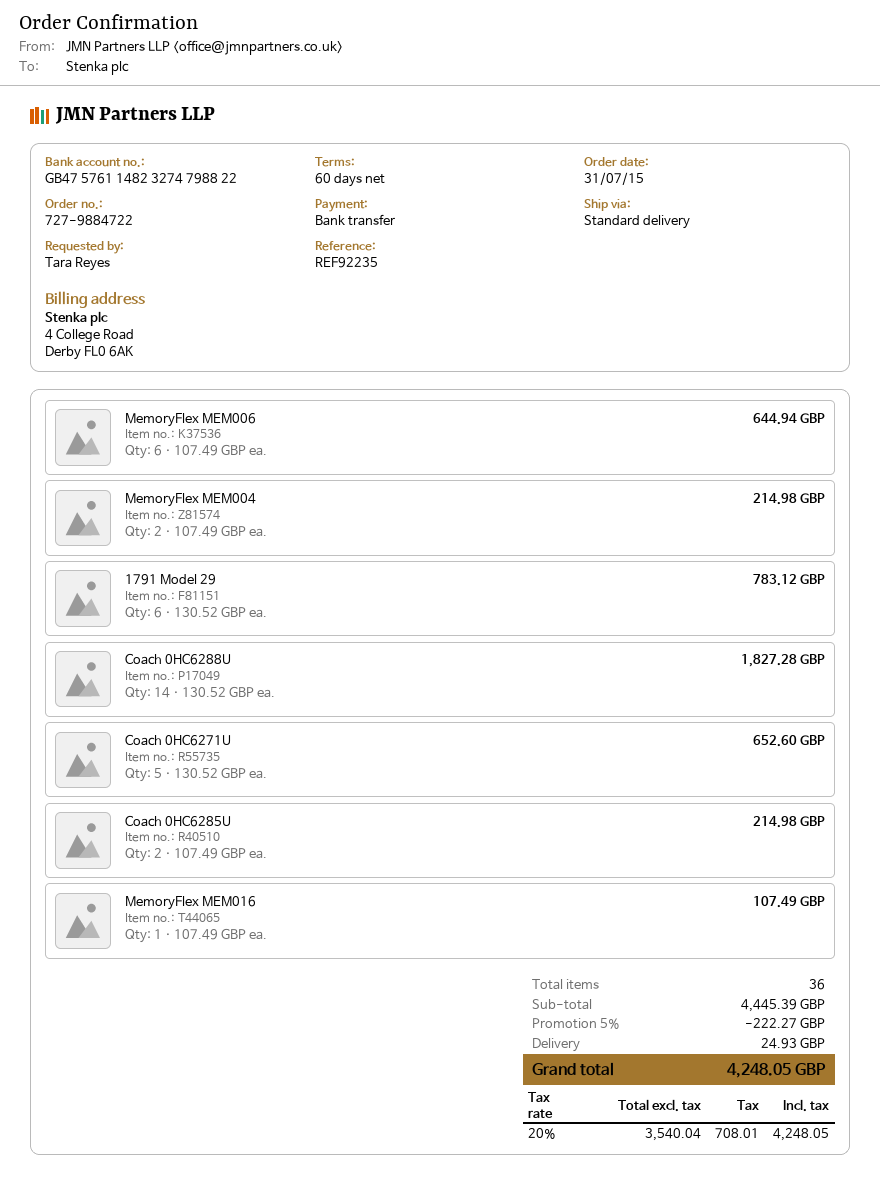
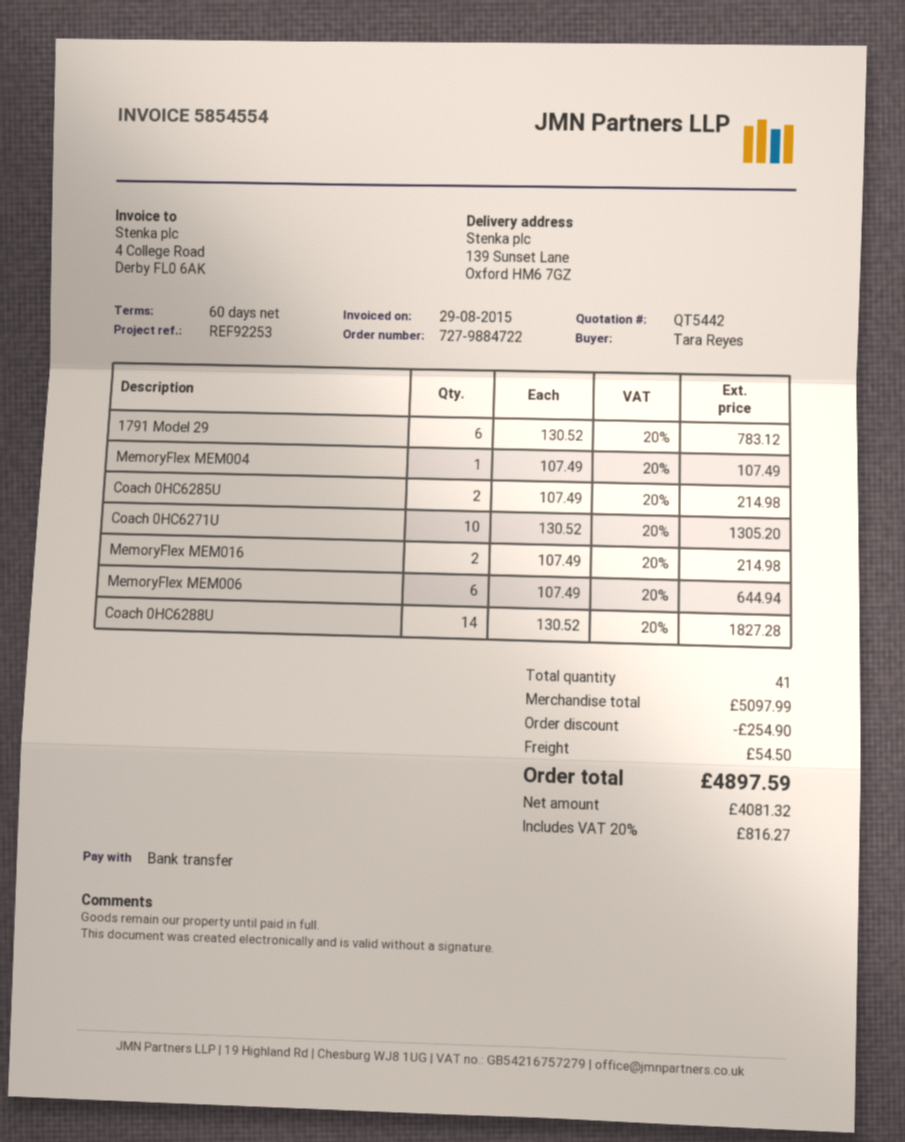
reference: REF92235 -> REF92253
MemoryFlex MEM004: 2 x 107.49 = 214.98 -> 1 x 107.49 = 107.49
Coach 0HC6271U: 5 x 130.52 = 652.60 -> 10 x 130.52 = 1305.20
MemoryFlex MEM016: 1 x 107.49 = 107.49 -> 2 x 107.49 = 214.98
total quantity: 36 -> 41
subtotal: 4445.39 -> 5097.99
discount: 222.27 -> 254.90
shipping: 24.93 -> 54.50
net: 3540.04 -> 4081.32
tax: 20% = 708.01 -> 20% = 816.27
total: 4248.05 -> 4897.59

